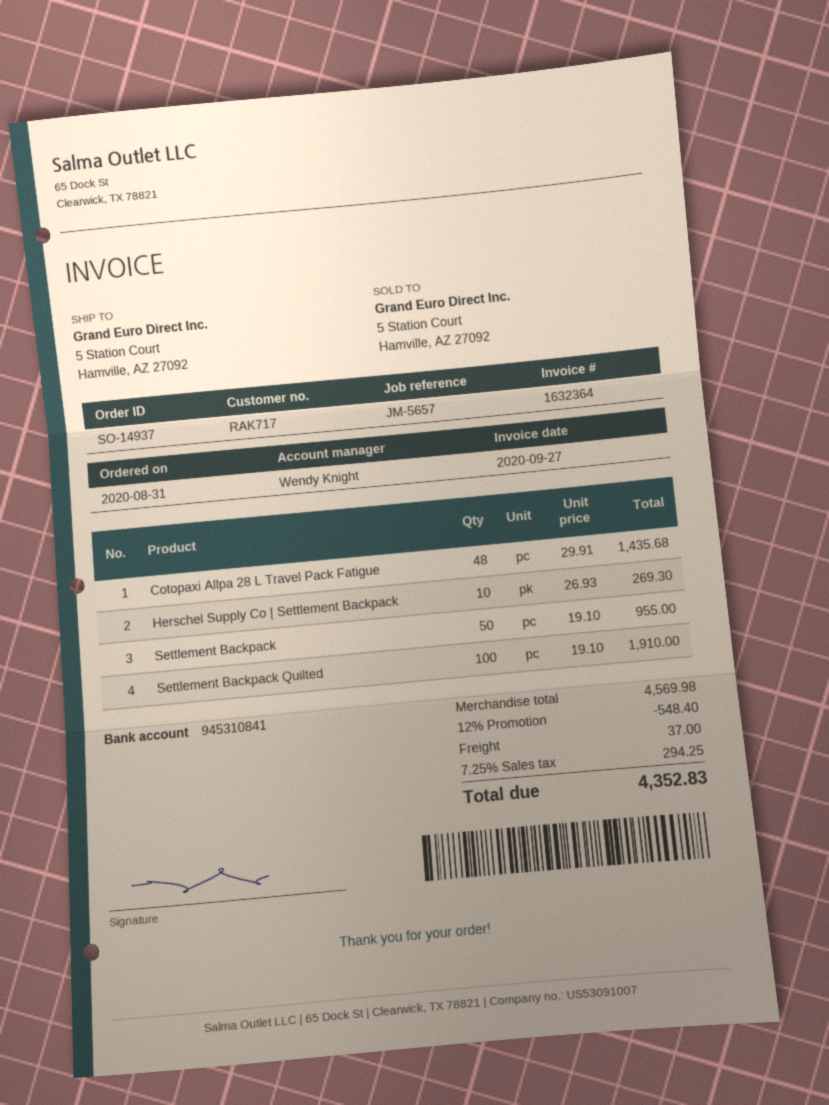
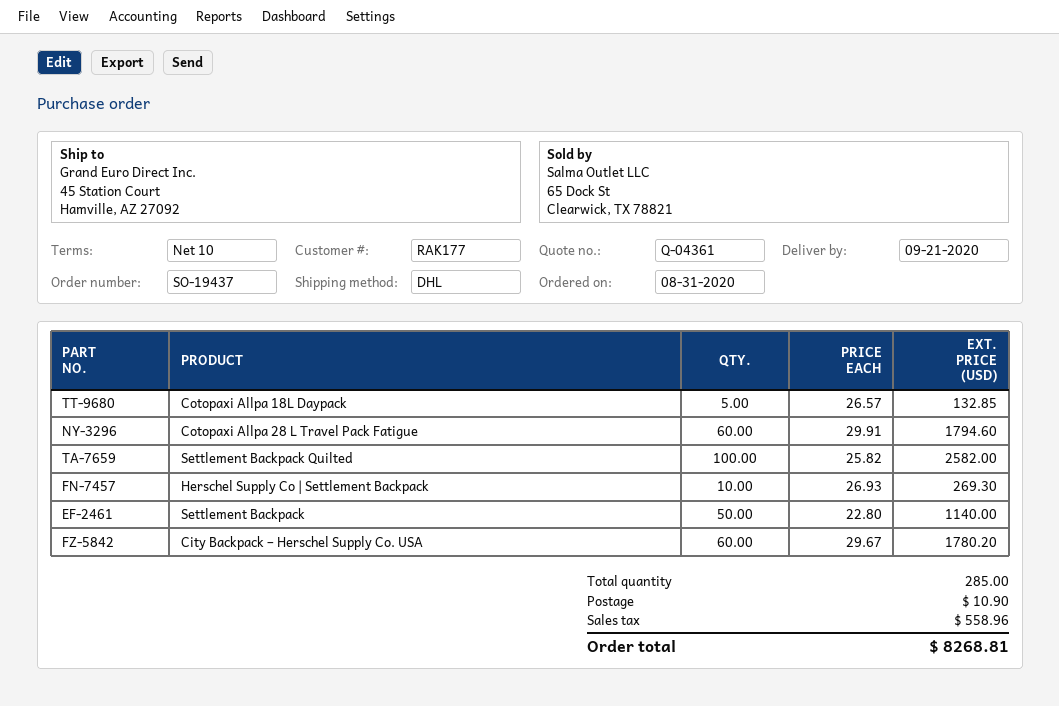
order number: SO-14937 -> SO-19437
customer number: RAK717 -> RAK177
ship to: 5 Station Court, Hamville, AZ 27092 -> 45 Station Court, Hamville, AZ 27092
Cotopaxi Allpa 28 L Travel Pack Fatigue: 48 x 29.91 = 1435.68 -> 60 x 29.91 = 1794.60
Settlement Backpack: 50 x 19.10 = 955.00 -> 50 x 22.80 = 1140.00
Settlement Backpack Quilted: 100 x 19.10 = 1910.00 -> 100 x 25.82 = 2582.00
Cotopaxi Allpa 18L Daypack: none -> 5 x 26.57 = 132.85
City Backpack – Herschel Supply Co. USA: none -> 60 x 29.67 = 1780.20
discount: 12% = 548.40 -> none
shipping: 37.00 -> 10.90
tax: 294.25 -> 558.96
total: 4352.83 -> 8268.81

